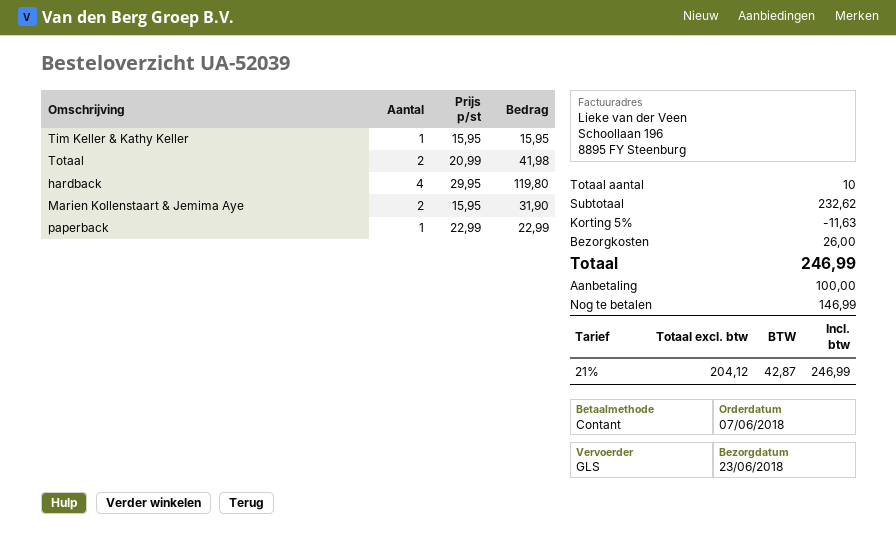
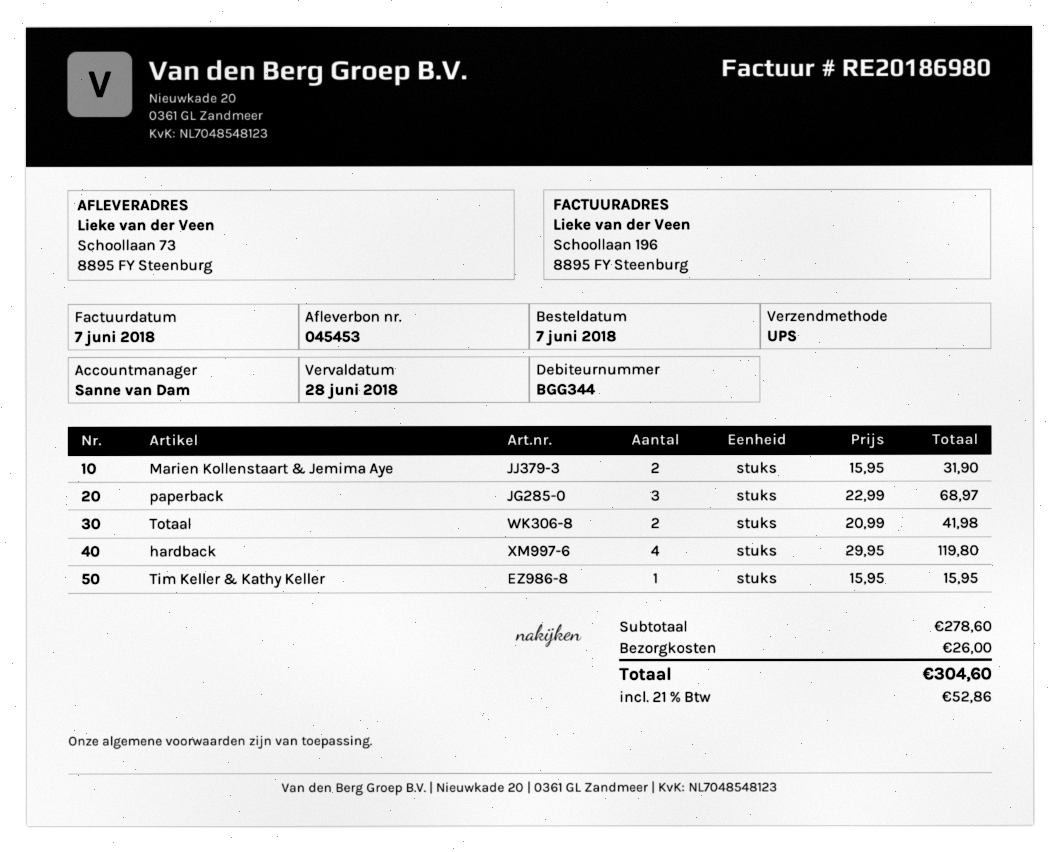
shipping method: GLS -> UPS
paperback: 1 x 22.99 = 22.99 -> 3 x 22.99 = 68.97
subtotal: 232.62 -> 278.60
discount: 5% = 11.63 -> none
tax: 21% = 42.87 -> 21% = 52.86
total: 246.99 -> 304.60

